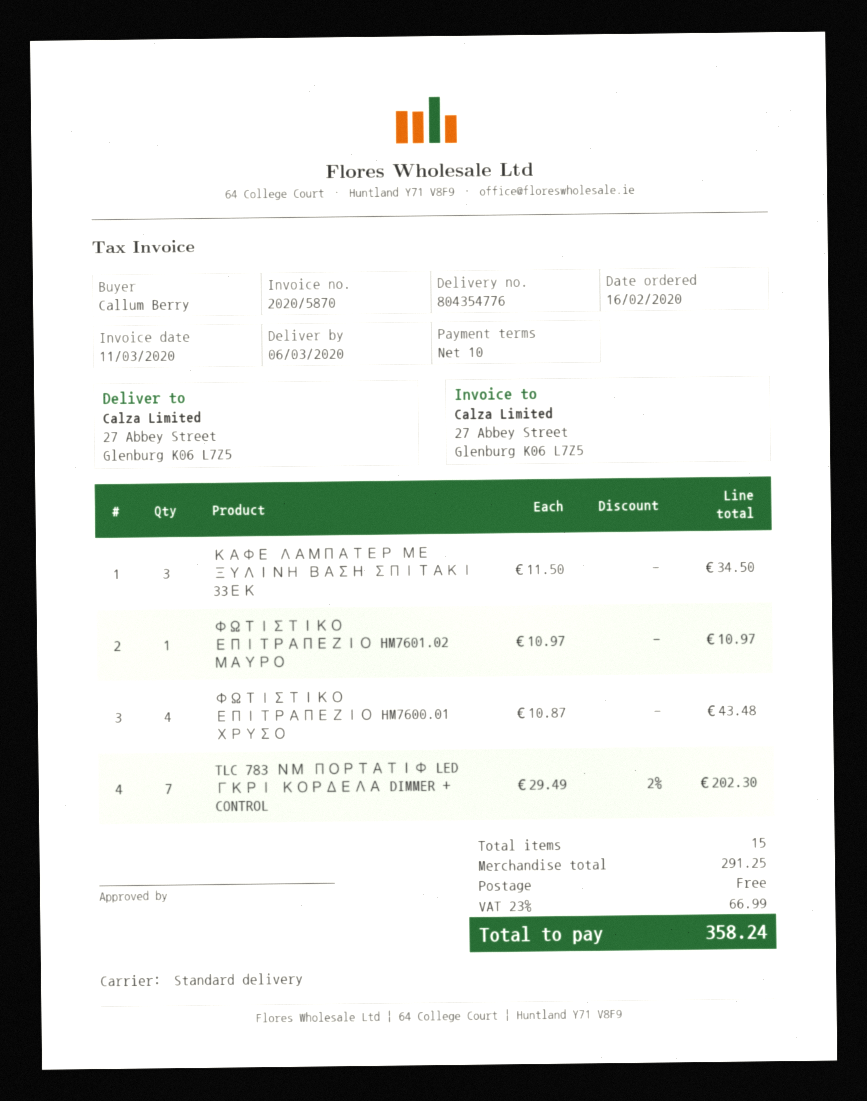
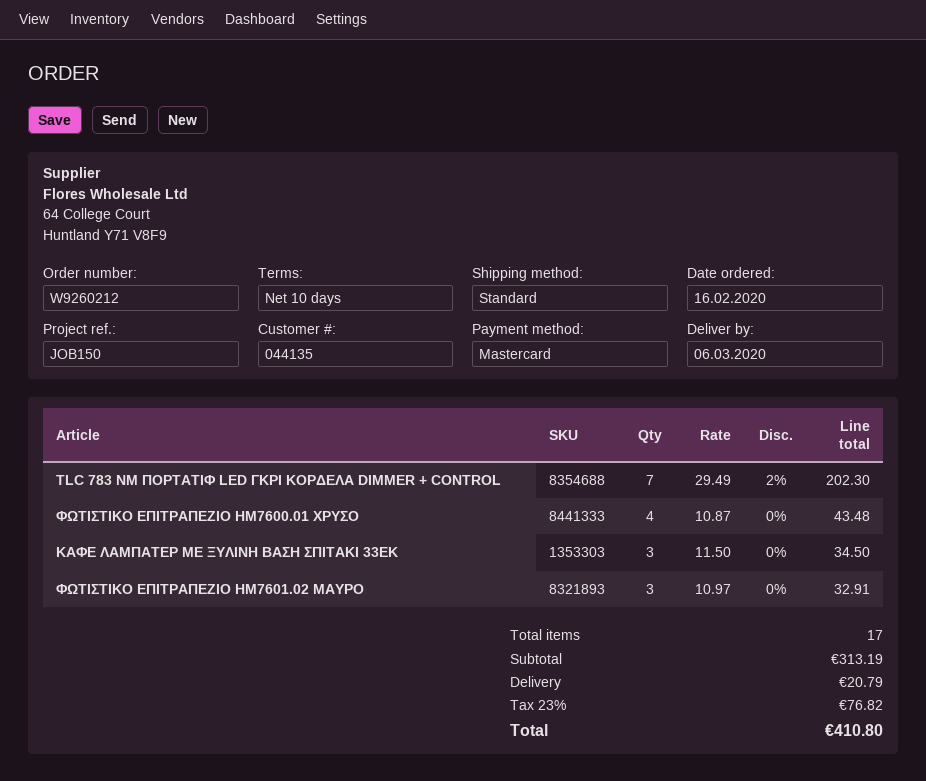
ΦΩΤΙΣΤΙΚΟ ΕΠΙΤΡΑΠΕΖΙΟ HM7601.02 ΜΑΥΡΟ: 1 x 10.97 = 10.97 -> 3 x 10.97 = 32.91
total quantity: 15 -> 17
subtotal: 291.25 -> 313.19
shipping: 0.00 -> 20.79
tax: 23% = 66.99 -> 23% = 76.82
total: 358.24 -> 410.80

